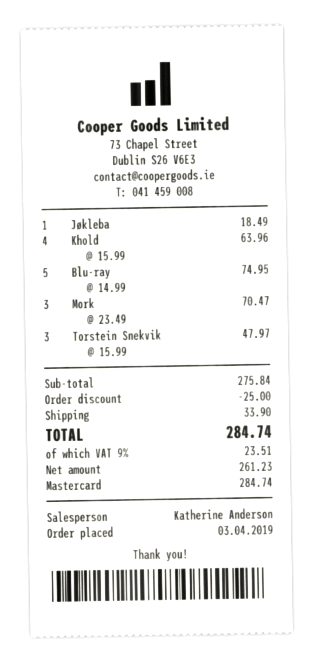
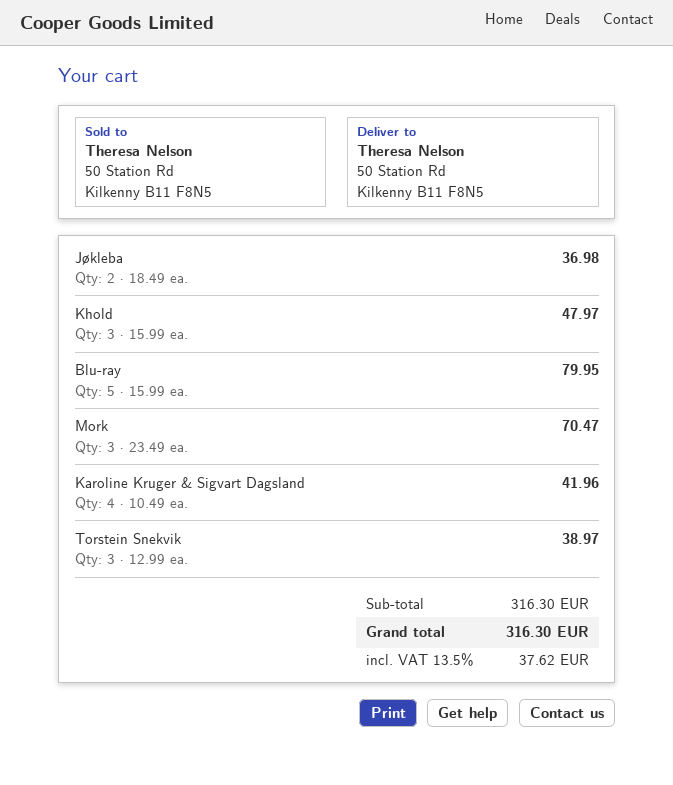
Jøkleba: 1 x 18.49 = 18.49 -> 2 x 18.49 = 36.98
Khold: 4 x 15.99 = 63.96 -> 3 x 15.99 = 47.97
Blu-ray: 5 x 14.99 = 74.95 -> 5 x 15.99 = 79.95
Torstein Snekvik: 3 x 15.99 = 47.97 -> 3 x 12.99 = 38.97
Karoline Kruger & Sigvart Dagsland: none -> 4 x 10.49 = 41.96
subtotal: 275.84 -> 316.30
discount: 25.00 -> none
shipping: 33.90 -> none
tax: 9% = 23.51 -> 13.5% = 37.62
total: 284.74 -> 316.30

